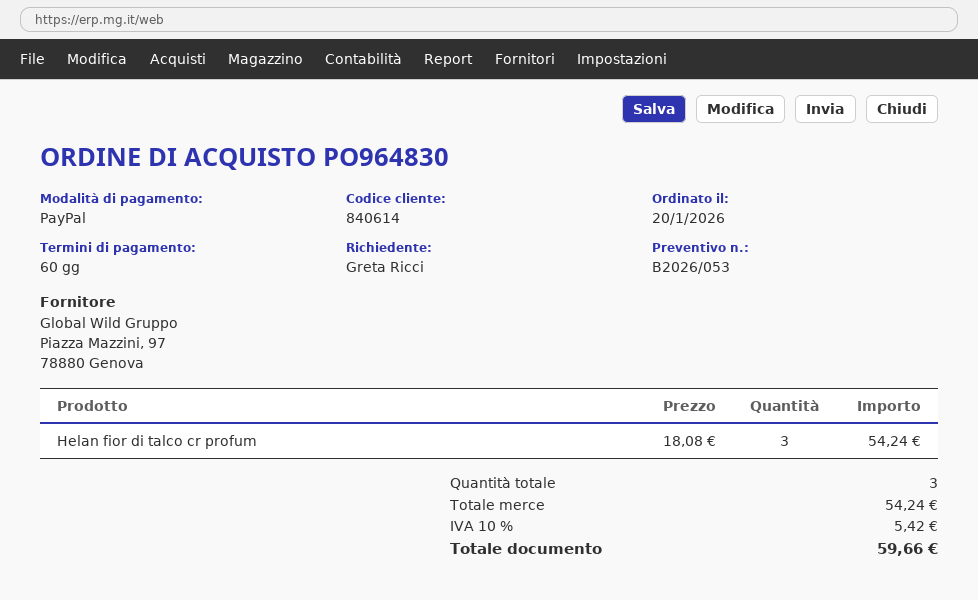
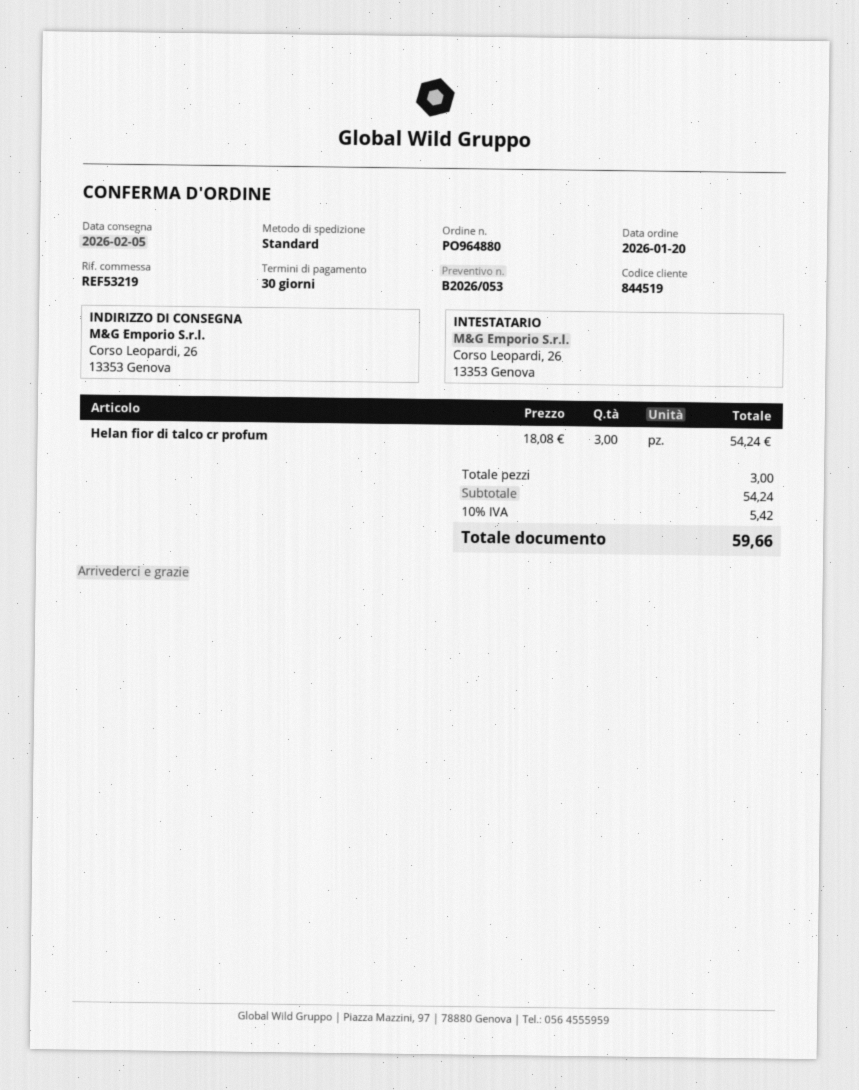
order number: PO964830 -> PO964880
payment terms: 60 days -> 30 days
customer number: 840614 -> 844519

